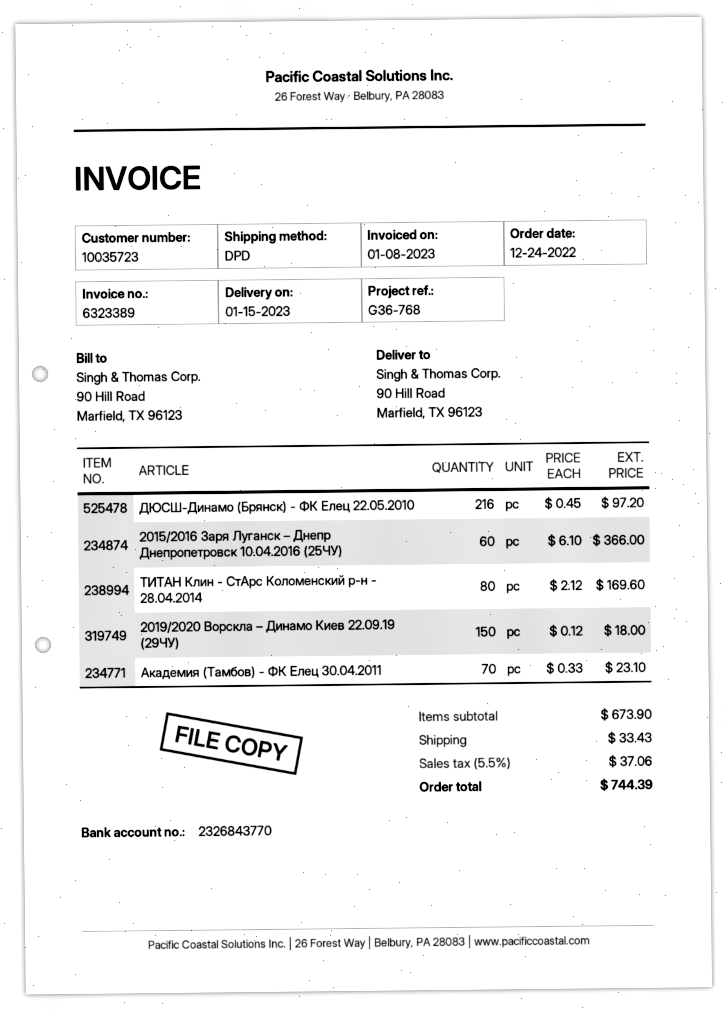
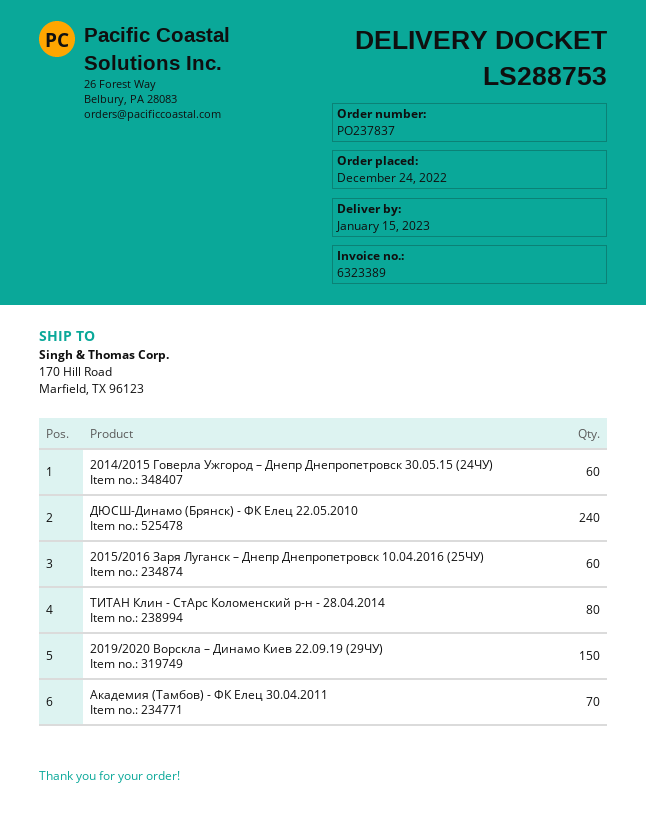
ship to: 90 Hill Road, Marfield, TX 96123 -> 170 Hill Road, Marfield, TX 96123
ДЮСШ-Динамо (Брянск) - ФК Елец 22.05.2010: 216 -> 240
2014/2015 Говерла Ужгород – Днепр Днепропетровск 30.05.15 (24ЧУ): none -> 60

